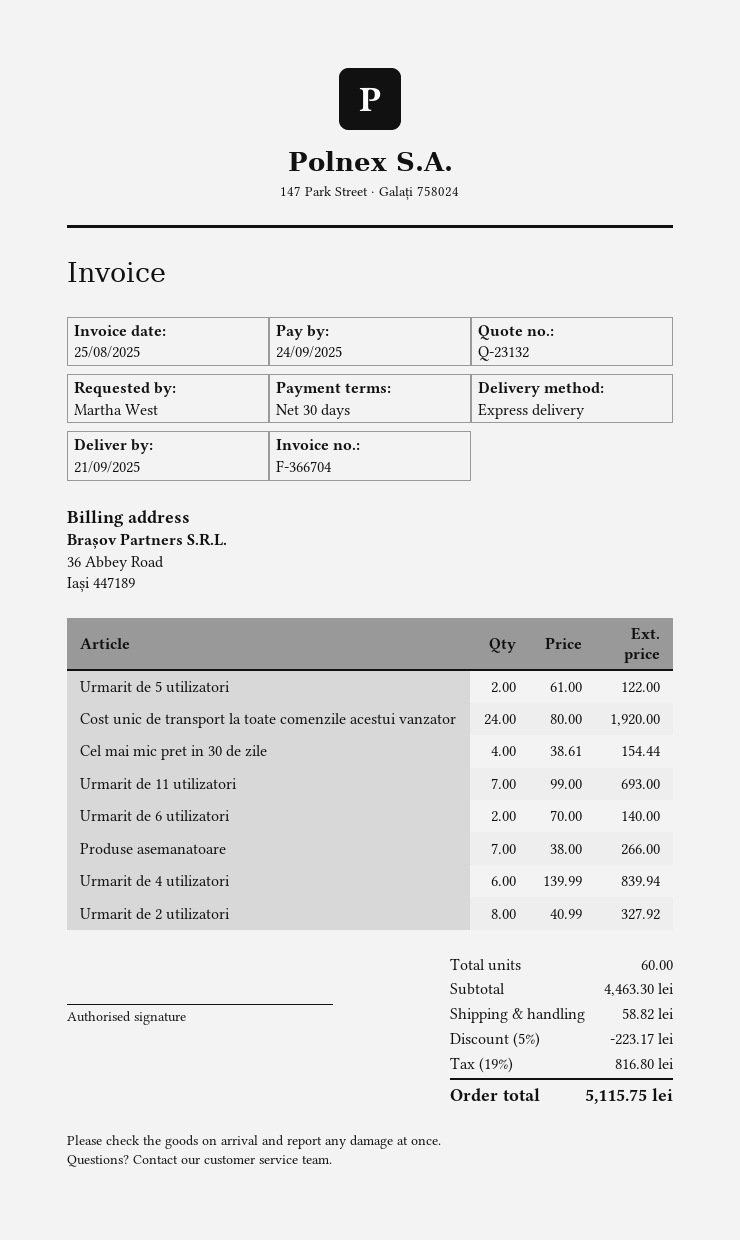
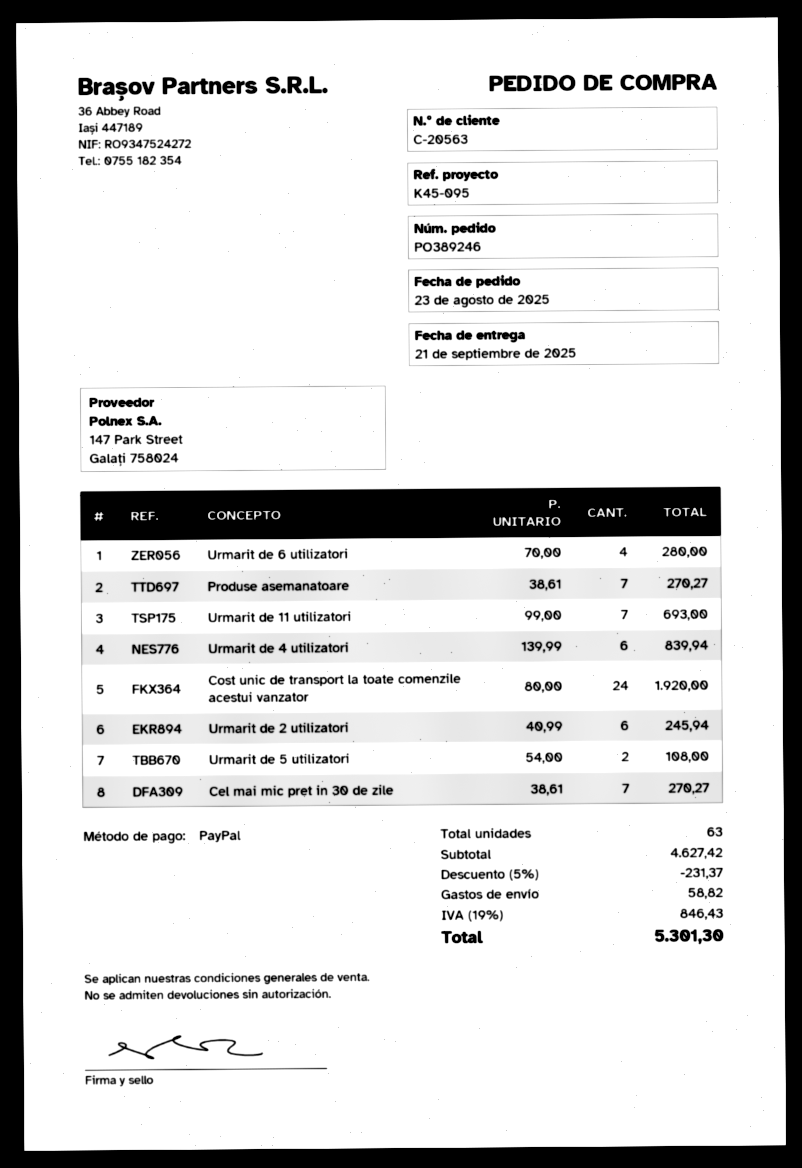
Urmarit de 5 utilizatori: 2 x 61.00 = 122.00 -> 2 x 54.00 = 108.00
Cel mai mic pret in 30 de zile: 4 x 38.61 = 154.44 -> 7 x 38.61 = 270.27
Urmarit de 6 utilizatori: 2 x 70.00 = 140.00 -> 4 x 70.00 = 280.00
Produse asemanatoare: 7 x 38.00 = 266.00 -> 7 x 38.61 = 270.27
Urmarit de 2 utilizatori: 8 x 40.99 = 327.92 -> 6 x 40.99 = 245.94
total quantity: 60 -> 63
subtotal: 4463.30 -> 4627.42
discount: 5% = 223.17 -> 5% = 231.37
tax: 19% = 816.80 -> 19% = 846.43
total: 5115.75 -> 5301.30

